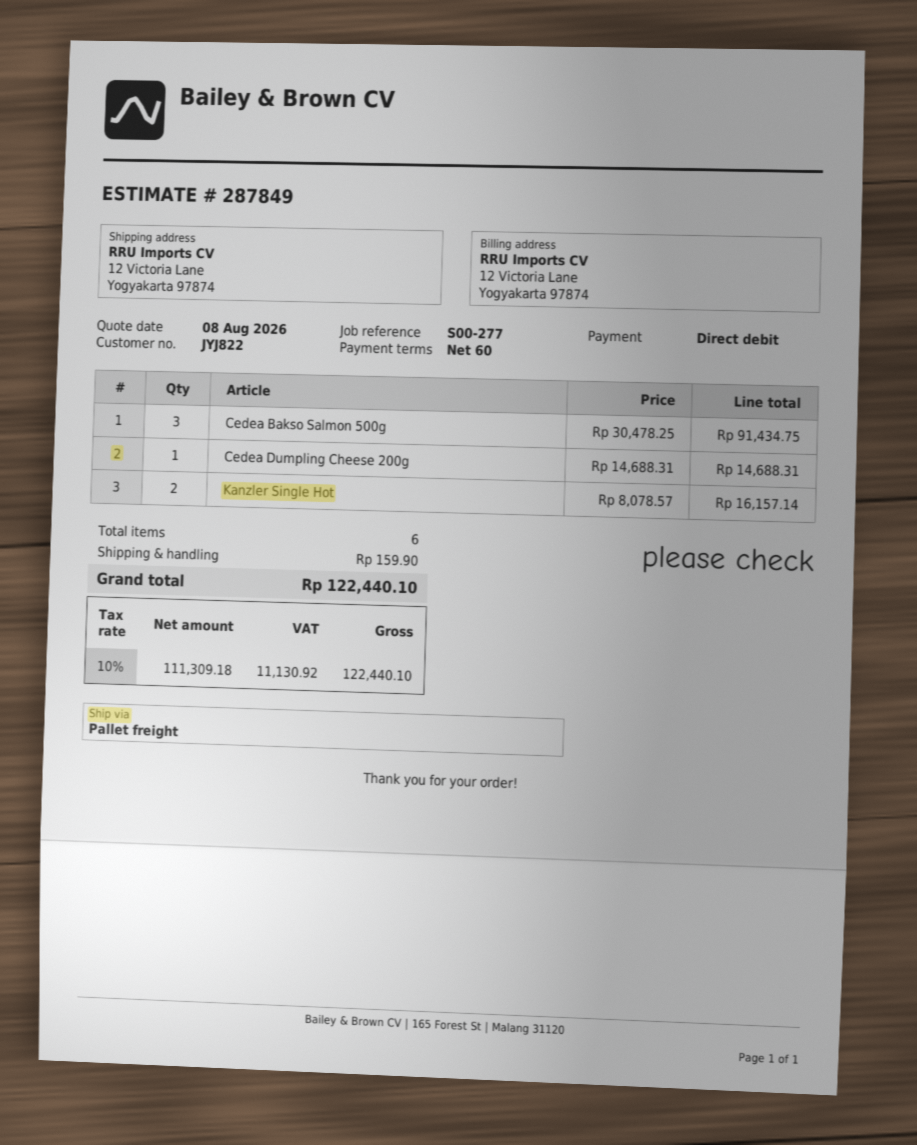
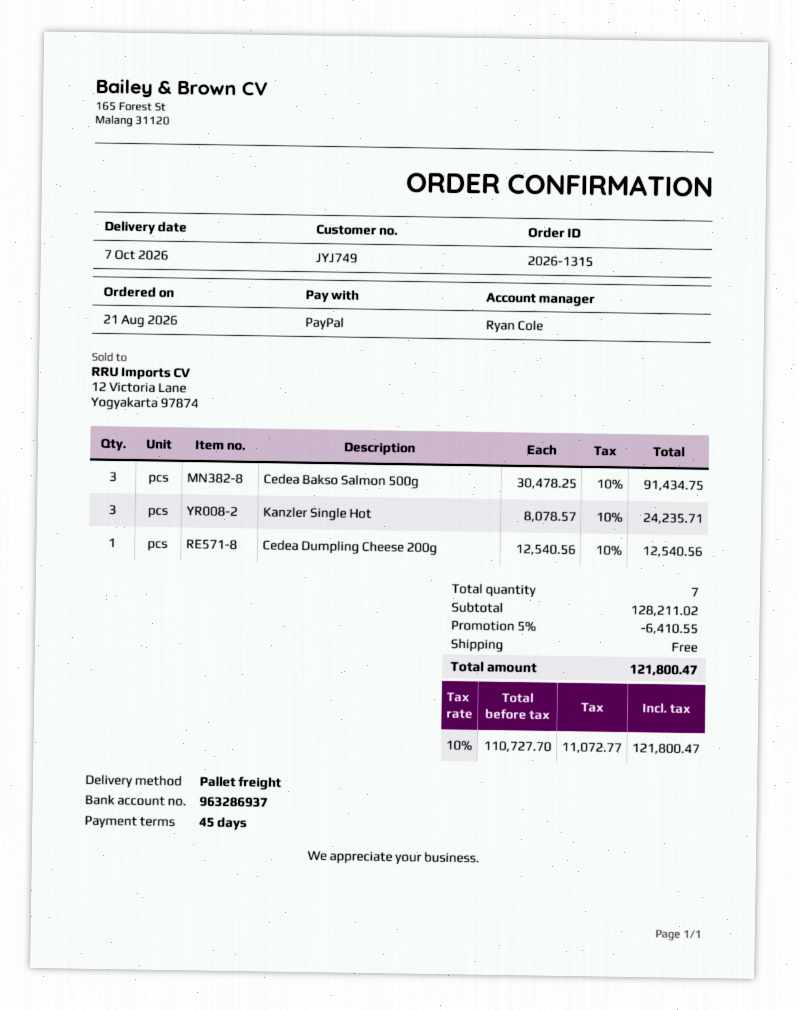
payment terms: 60 days -> 45 days
customer number: JYJ822 -> JYJ749
payment method: direct debit -> PayPal
Cedea Dumpling Cheese 200g: 1 x 14688.31 = 14688.31 -> 1 x 12540.56 = 12540.56
Kanzler Single Hot: 2 x 8078.57 = 16157.14 -> 3 x 8078.57 = 24235.71
total quantity: 6 -> 7
discount: none -> 5% = 6410.55
shipping: 159.90 -> 0.00
net: 111309.18 -> 110727.70
tax: 10% = 11130.92 -> 10% = 11072.77
total: 122440.10 -> 121800.47

